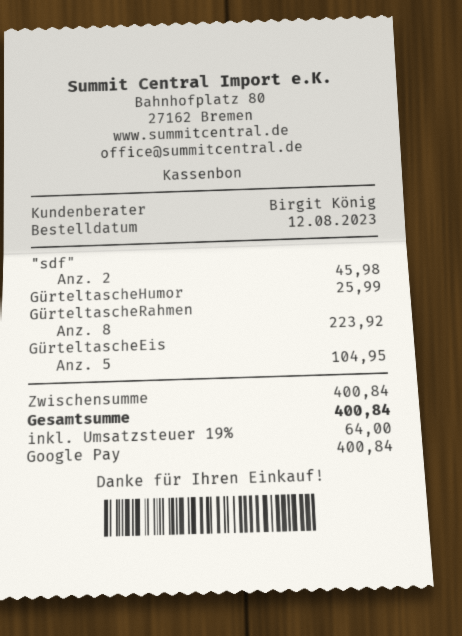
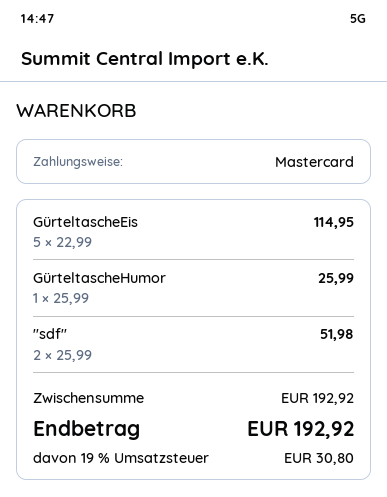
payment method: Google Pay -> Mastercard
"sdf": 2 for 45.98 -> 2 for 51.98
GürteltascheRahmen: 8 for 223.92 -> none
GürteltascheEis: 5 for 104.95 -> 5 for 114.95
subtotal: 400.84 -> 192.92
tax: 19% = 64.00 -> 19% = 30.80
total: 400.84 -> 192.92

